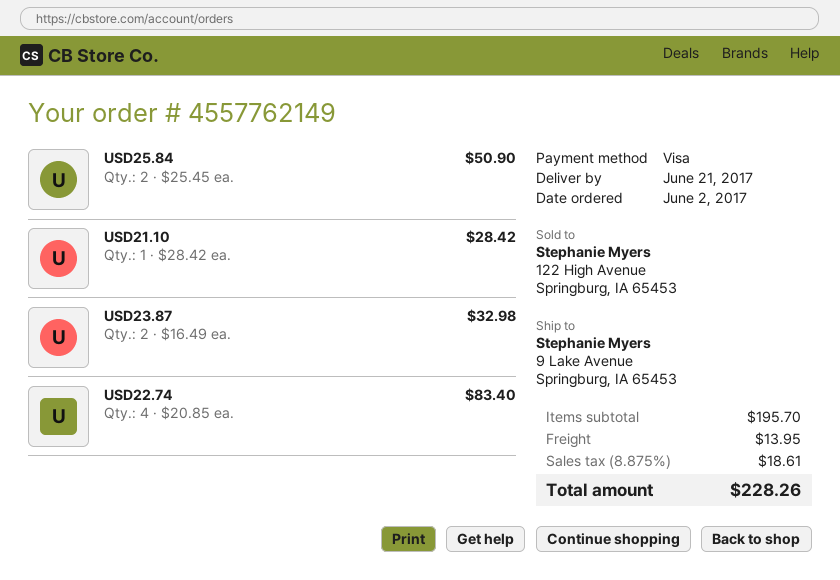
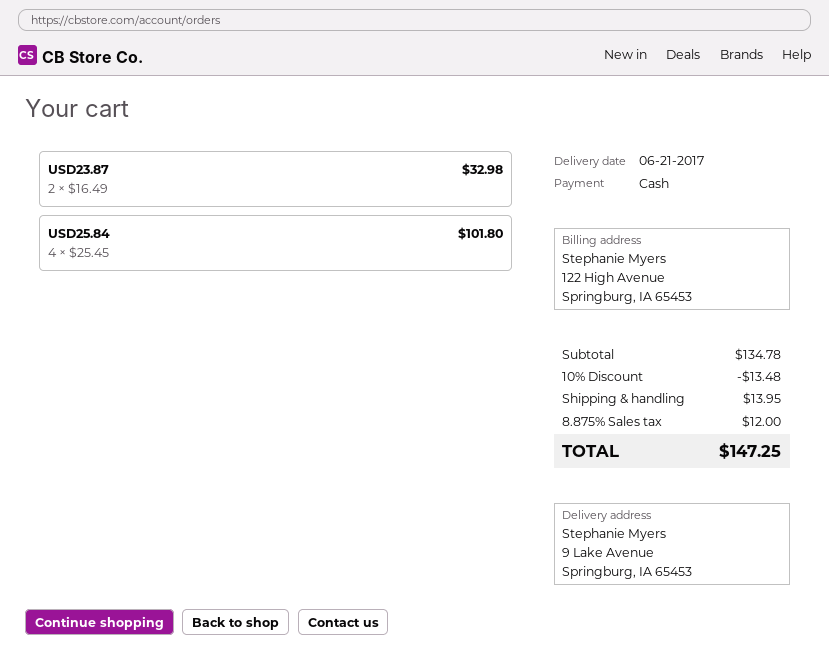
payment method: Visa -> cash
USD25.84: 2 x 25.45 = 50.90 -> 4 x 25.45 = 101.80
USD21.10: 1 x 28.42 = 28.42 -> none
USD22.74: 4 x 20.85 = 83.40 -> none
subtotal: 195.70 -> 134.78
discount: none -> 10% = 13.48
tax: 8.875% = 18.61 -> 8.875% = 12.00
total: 228.26 -> 147.25

